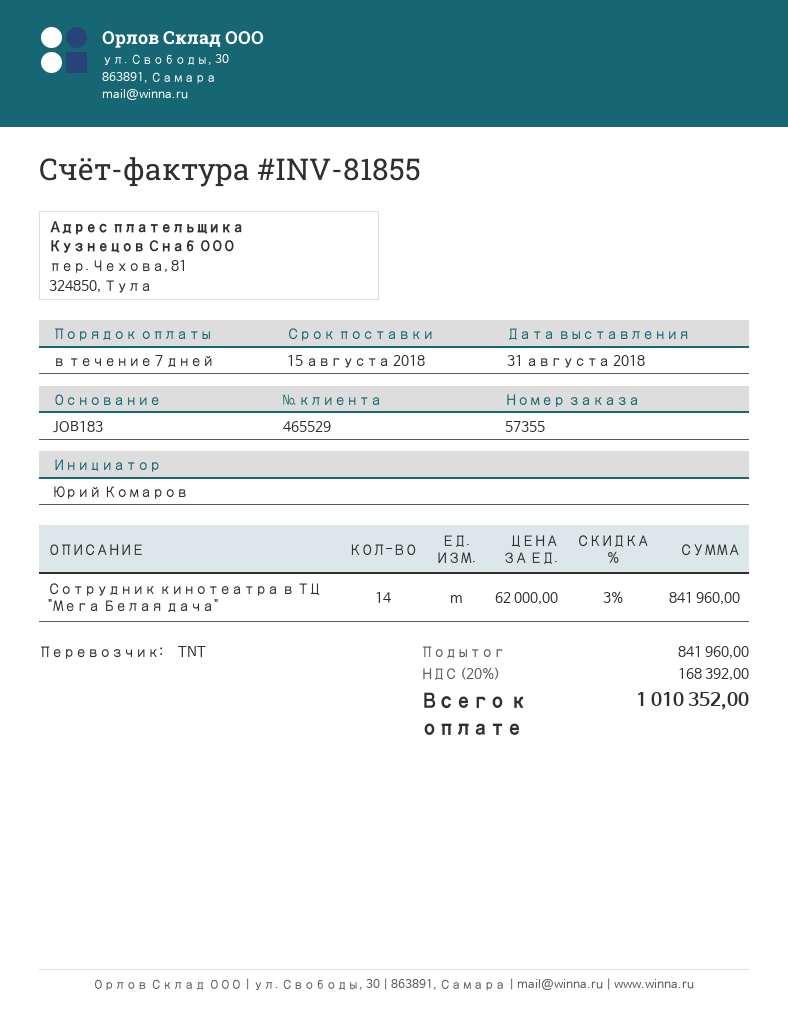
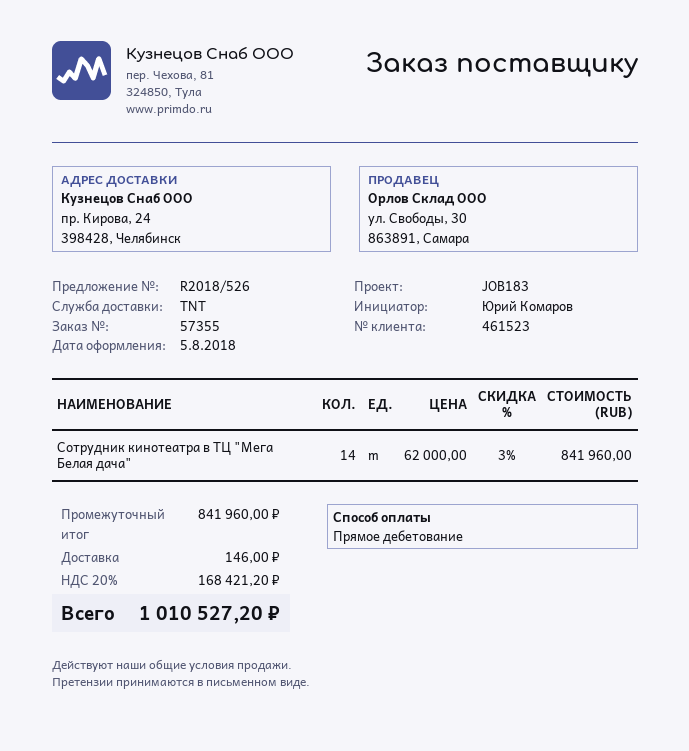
customer number: 465529 -> 461523
shipping: none -> 146.00
tax: 20% = 168392.00 -> 20% = 168421.20
total: 1010352.00 -> 1010527.20

